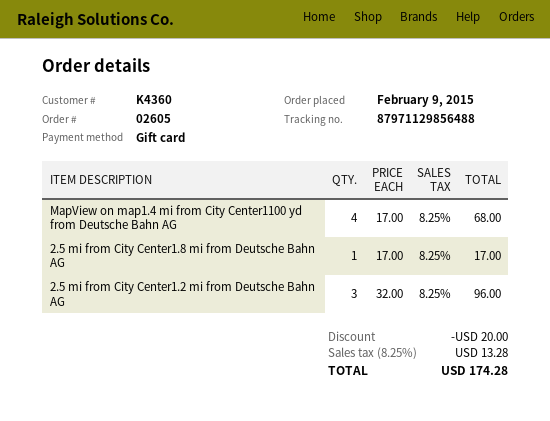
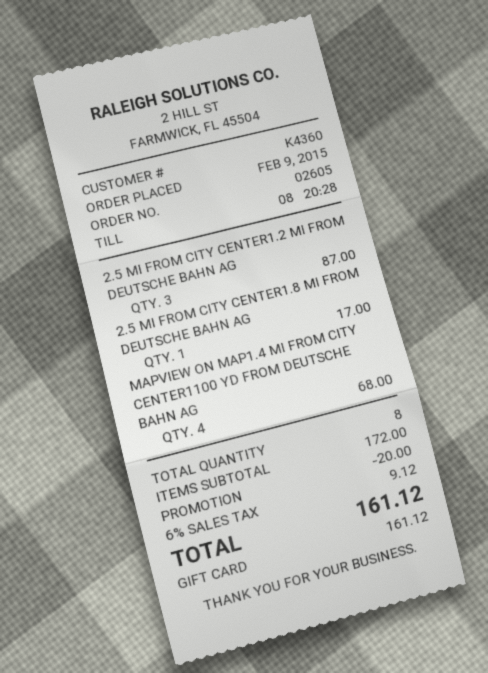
2.5 mi from City Center1.2 mi from Deutsche Bahn AG: 3 for 96.00 -> 3 for 87.00
tax: 8.25% = 13.28 -> 6% = 9.12
total: 174.28 -> 161.12

